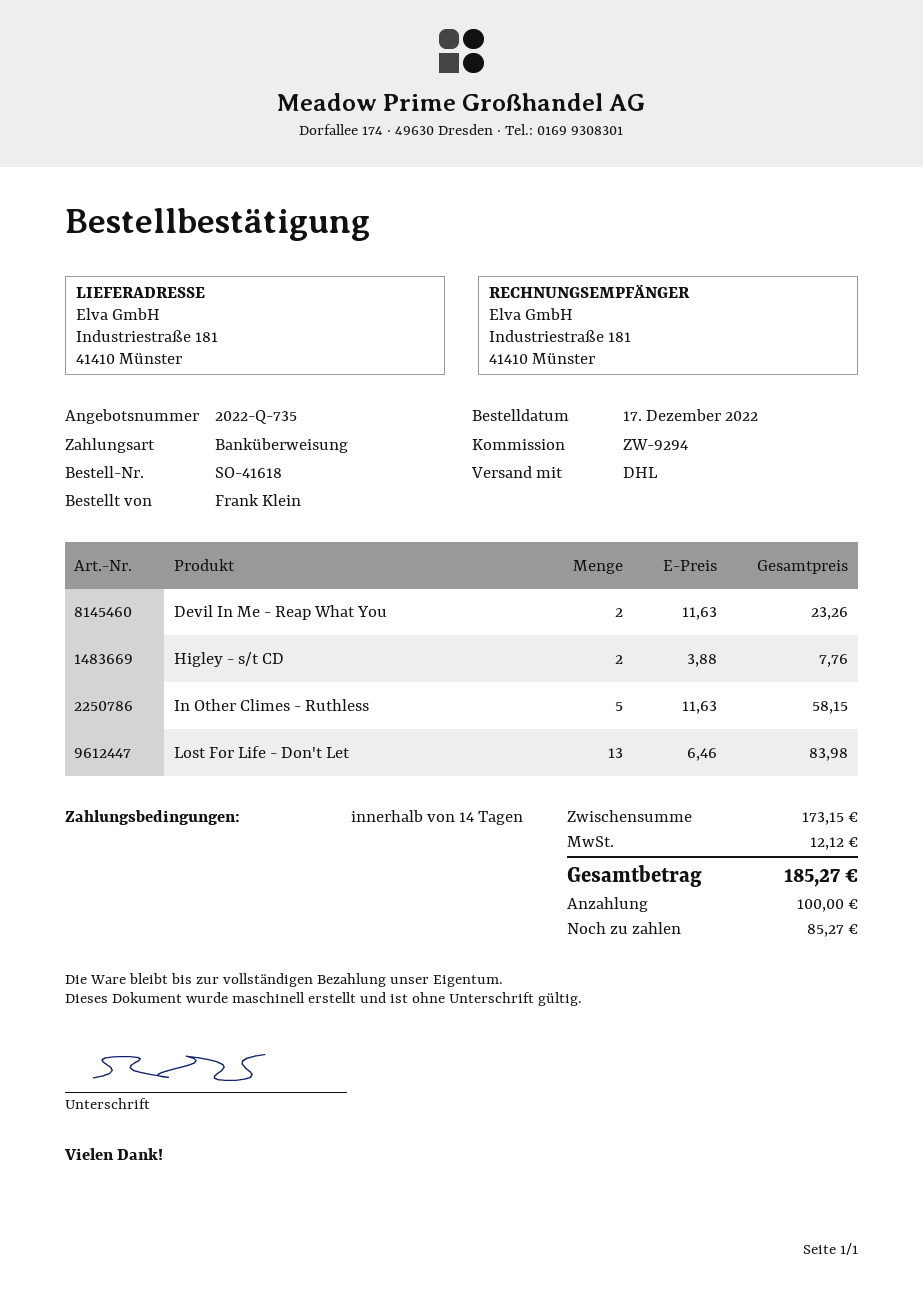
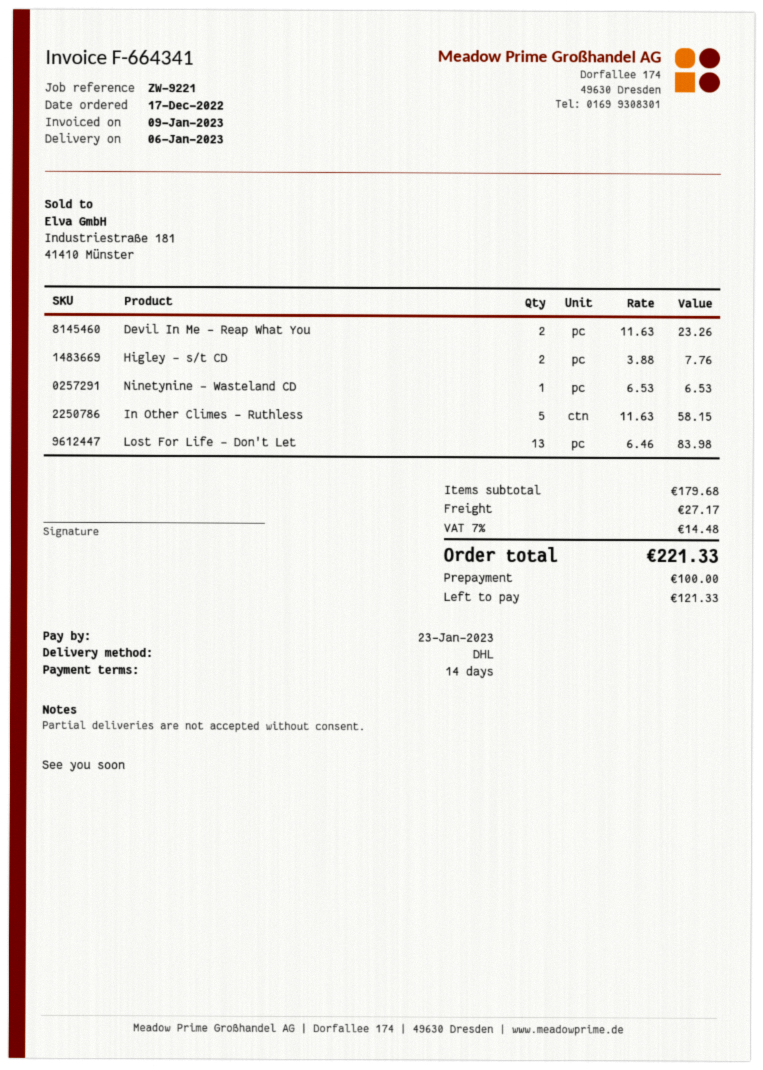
reference: ZW-9294 -> ZW-9221
Ninetynine - Wasteland CD: none -> 1 x 6.53 = 6.53
subtotal: 173.15 -> 179.68
shipping: none -> 27.17
tax: 12.12 -> 14.48
total: 185.27 -> 221.33
balance: 85.27 -> 121.33

